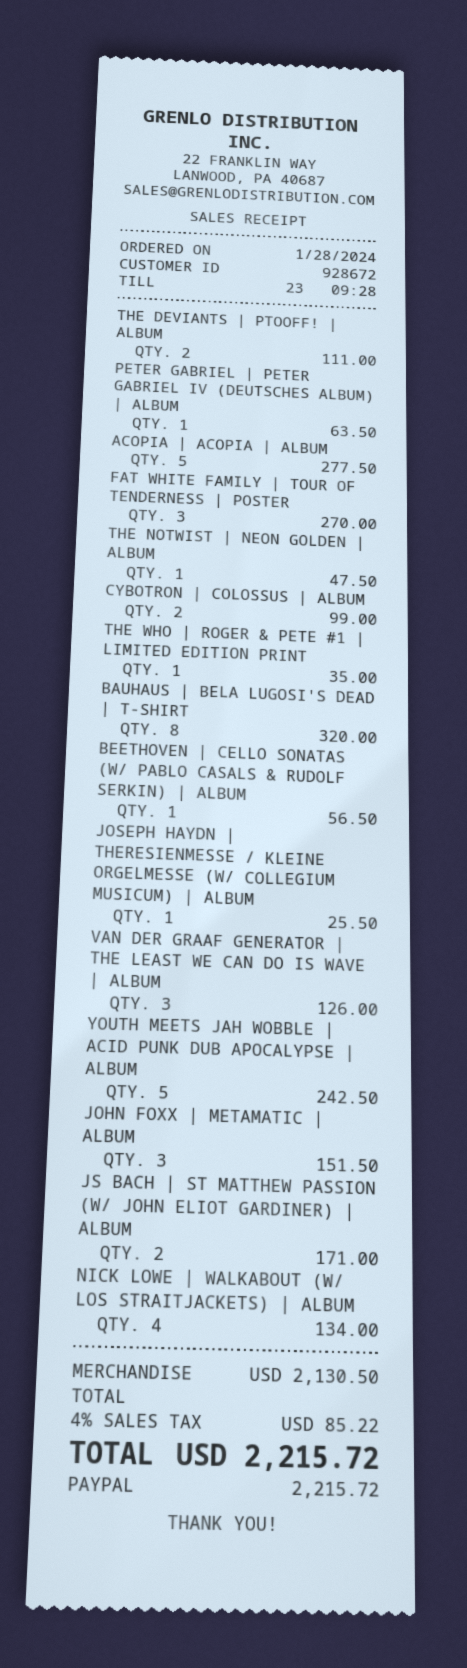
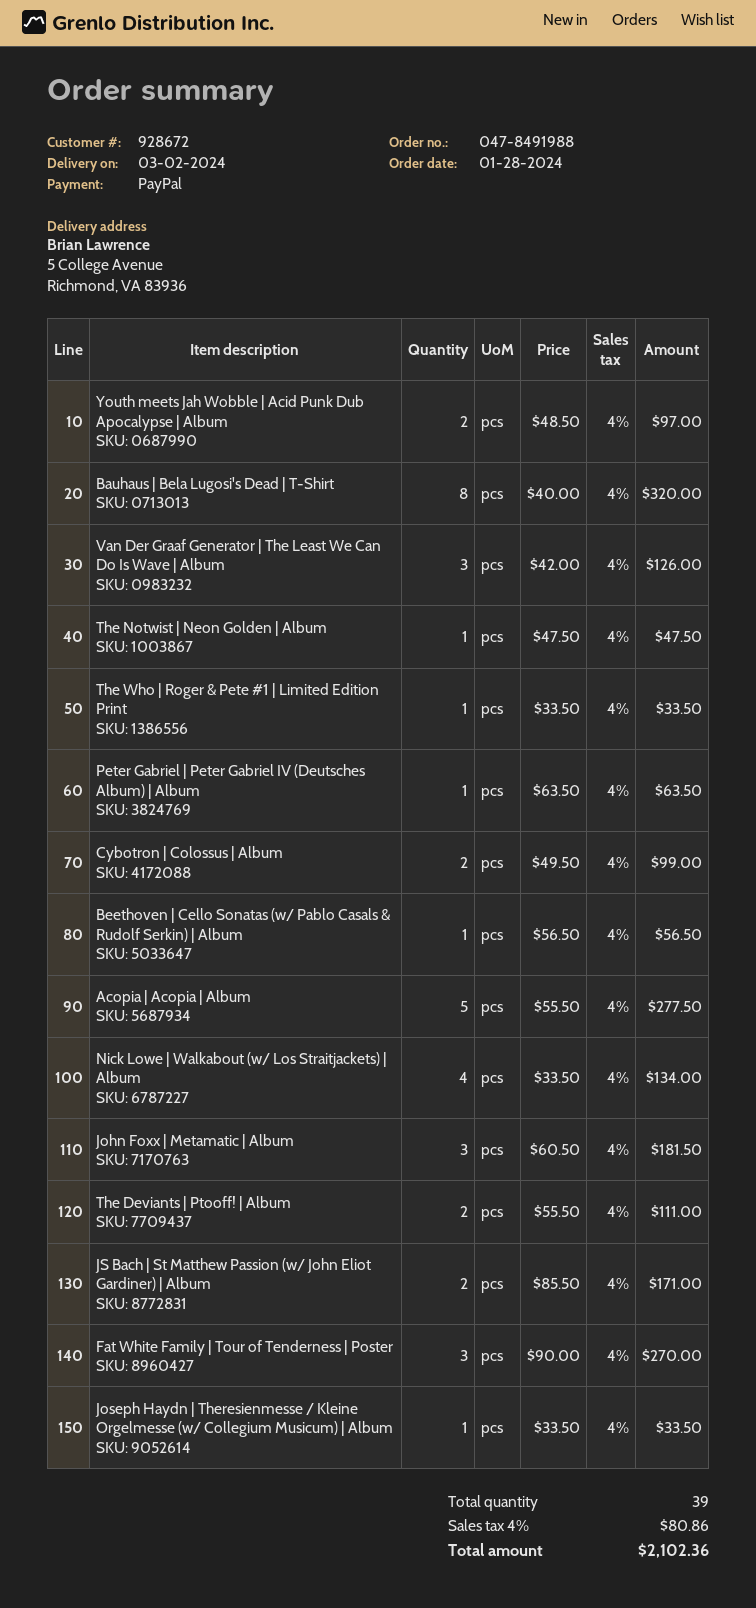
THE WHO | ROGER & PETE #1 | LIMITED EDITION PRINT: 1 for 35.00 -> 1 for 33.50
JOSEPH HAYDN | THERESIENMESSE / KLEINE ORGELMESSE (W/ COLLEGIUM MUSICUM) | ALBUM: 1 for 25.50 -> 1 for 33.50
YOUTH MEETS JAH WOBBLE | ACID PUNK DUB APOCALYPSE | ALBUM: 5 for 242.50 -> 2 for 97.00
JOHN FOXX | METAMATIC | ALBUM: 3 for 151.50 -> 3 for 181.50
tax: 4% = 85.22 -> 4% = 80.86
total: 2215.72 -> 2102.36

